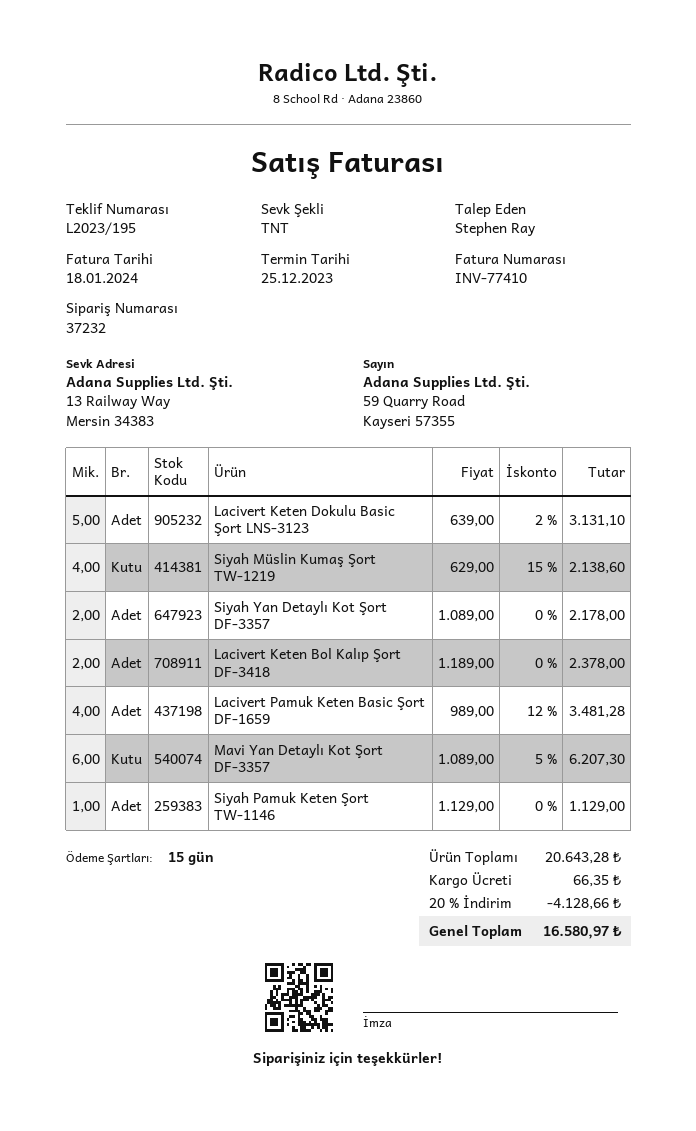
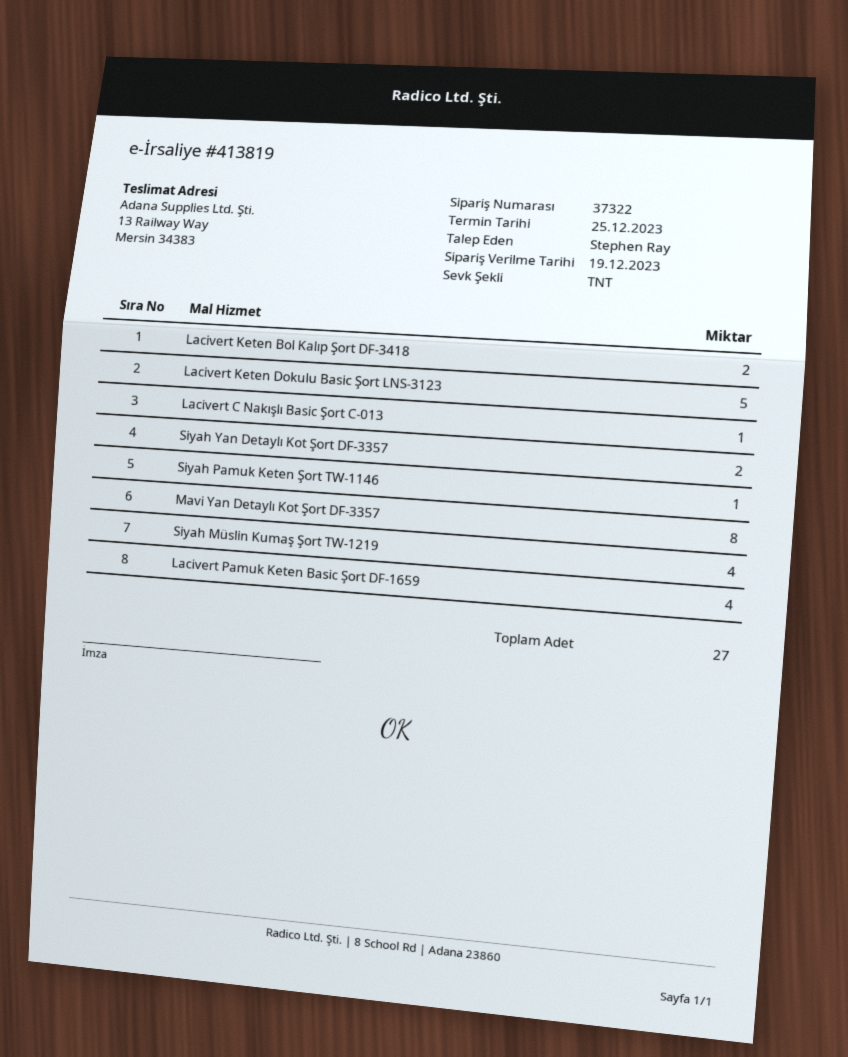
order number: 37232 -> 37322
Mavi Yan Detaylı Kot Şort DF-3357: 6 -> 8
Lacivert C Nakışlı Basic Şort C-013: none -> 1

